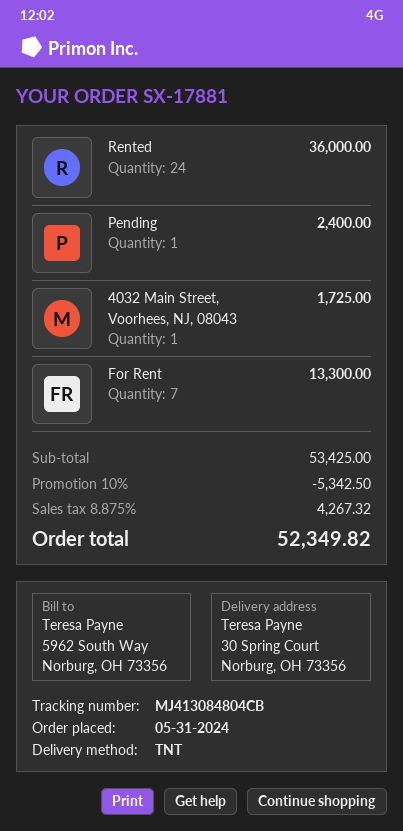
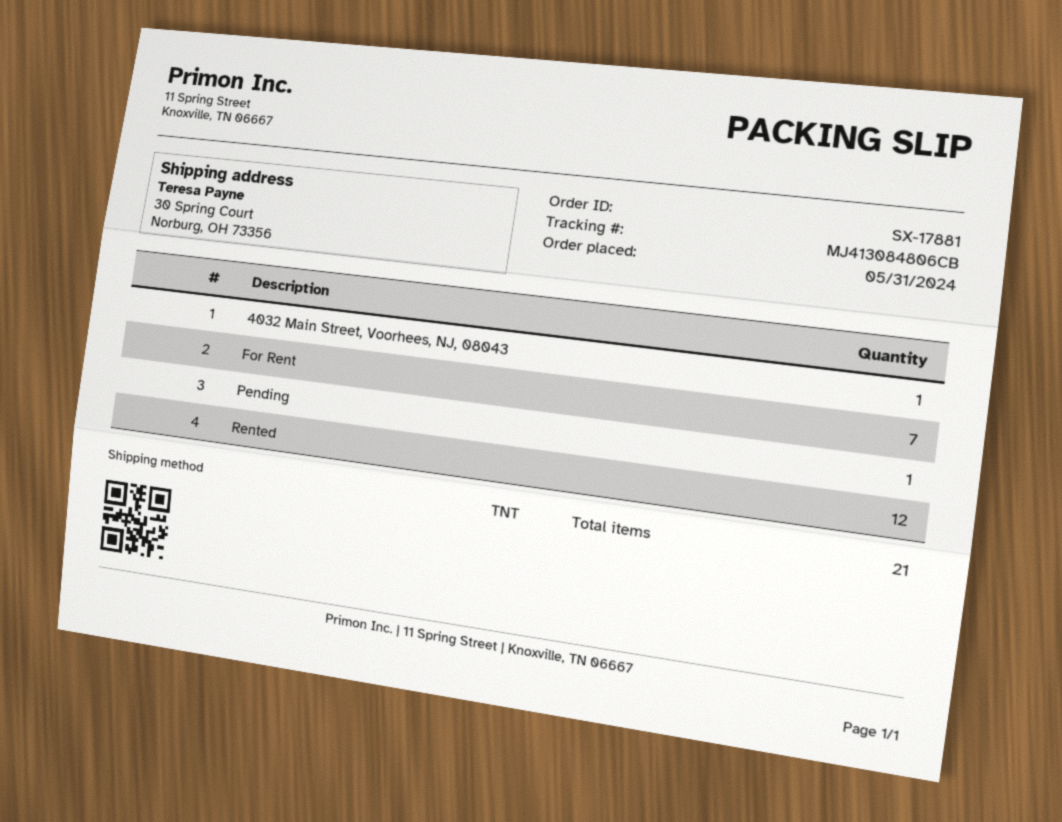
tracking number: MJ413084804CB -> MJ413084806CB
Rented: 24 -> 12

